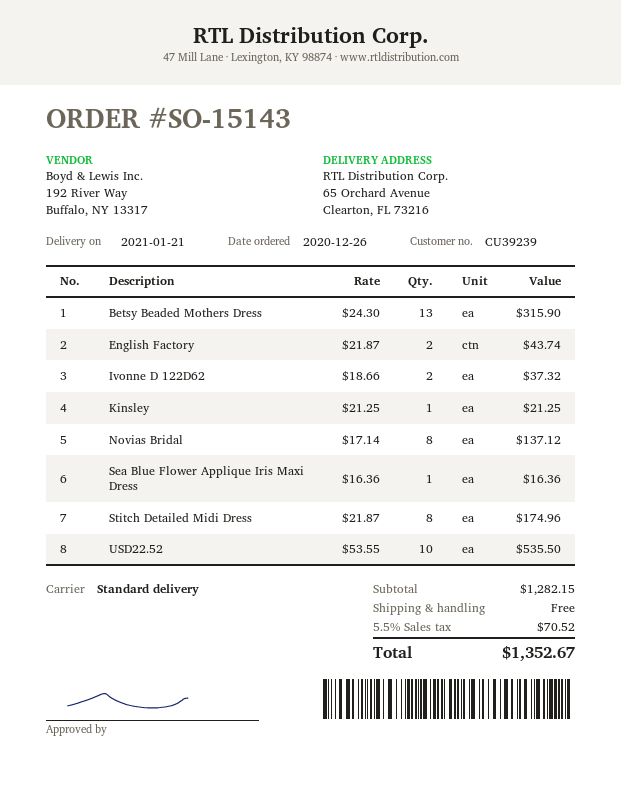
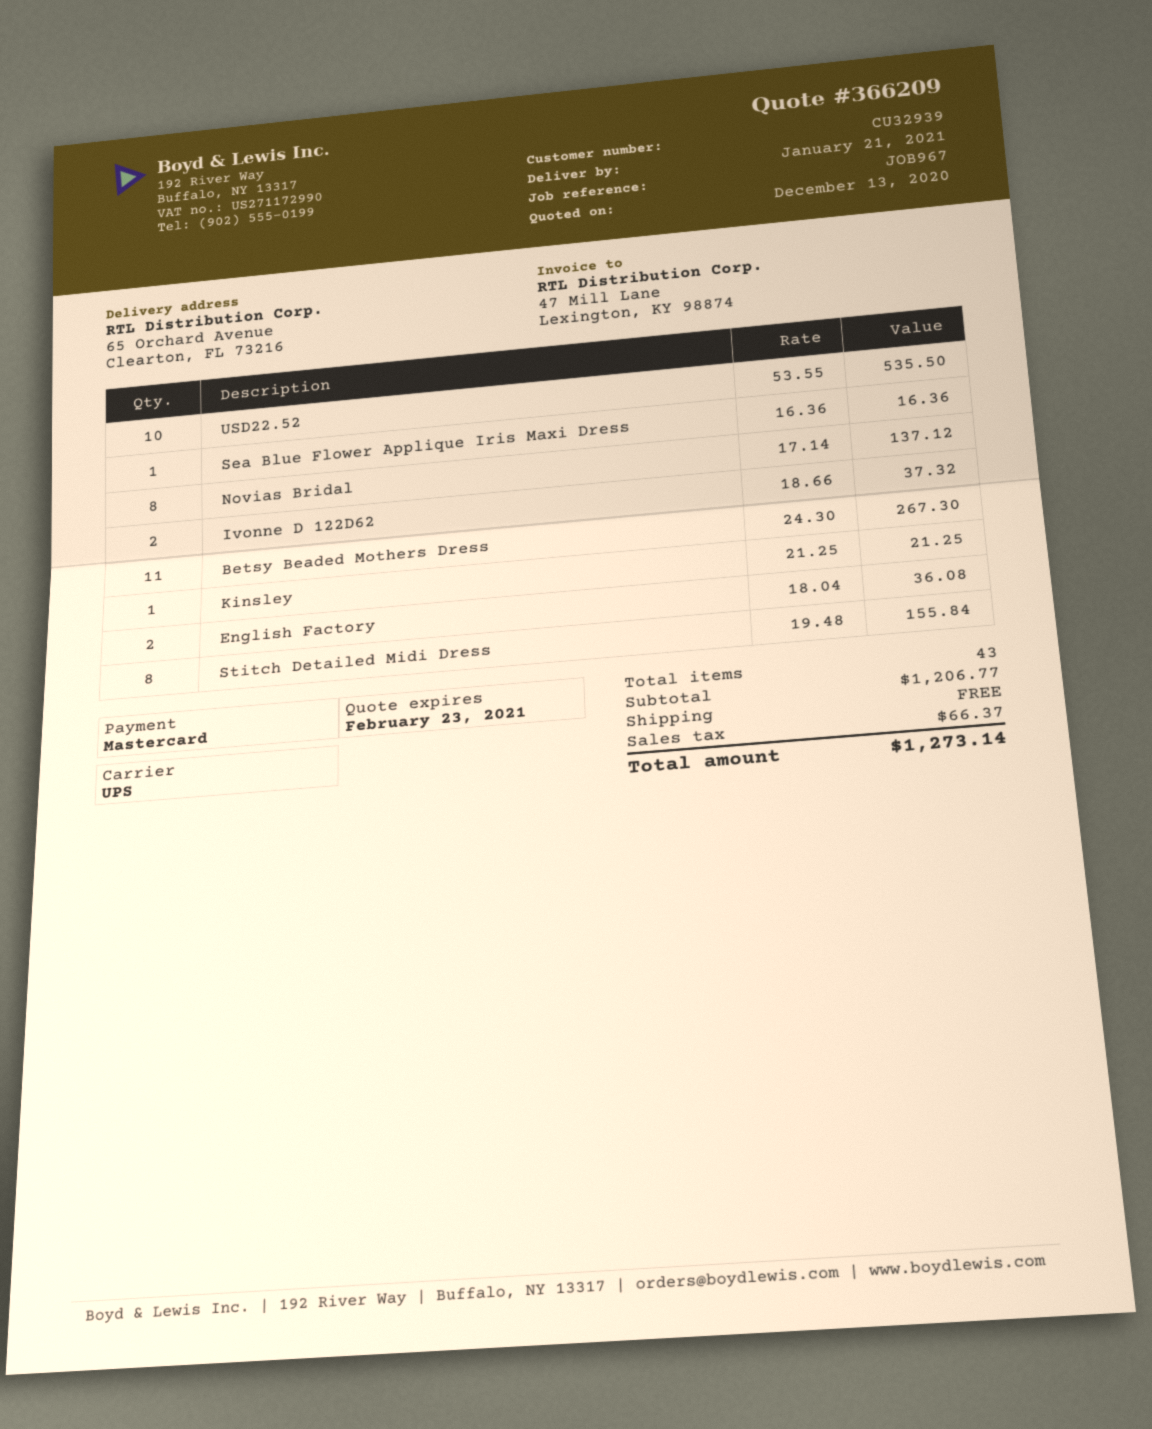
customer number: CU39239 -> CU32939
shipping method: standard -> UPS
Betsy Beaded Mothers Dress: 13 x 24.30 = 315.90 -> 11 x 24.30 = 267.30
English Factory: 2 x 21.87 = 43.74 -> 2 x 18.04 = 36.08
Stitch Detailed Midi Dress: 8 x 21.87 = 174.96 -> 8 x 19.48 = 155.84
subtotal: 1282.15 -> 1206.77
tax: 70.52 -> 66.37
total: 1352.67 -> 1273.14

